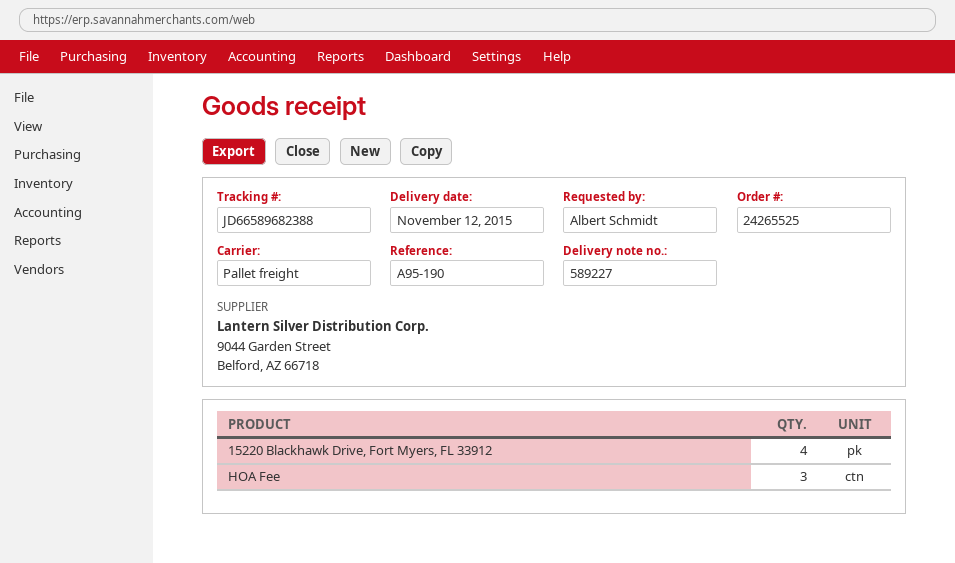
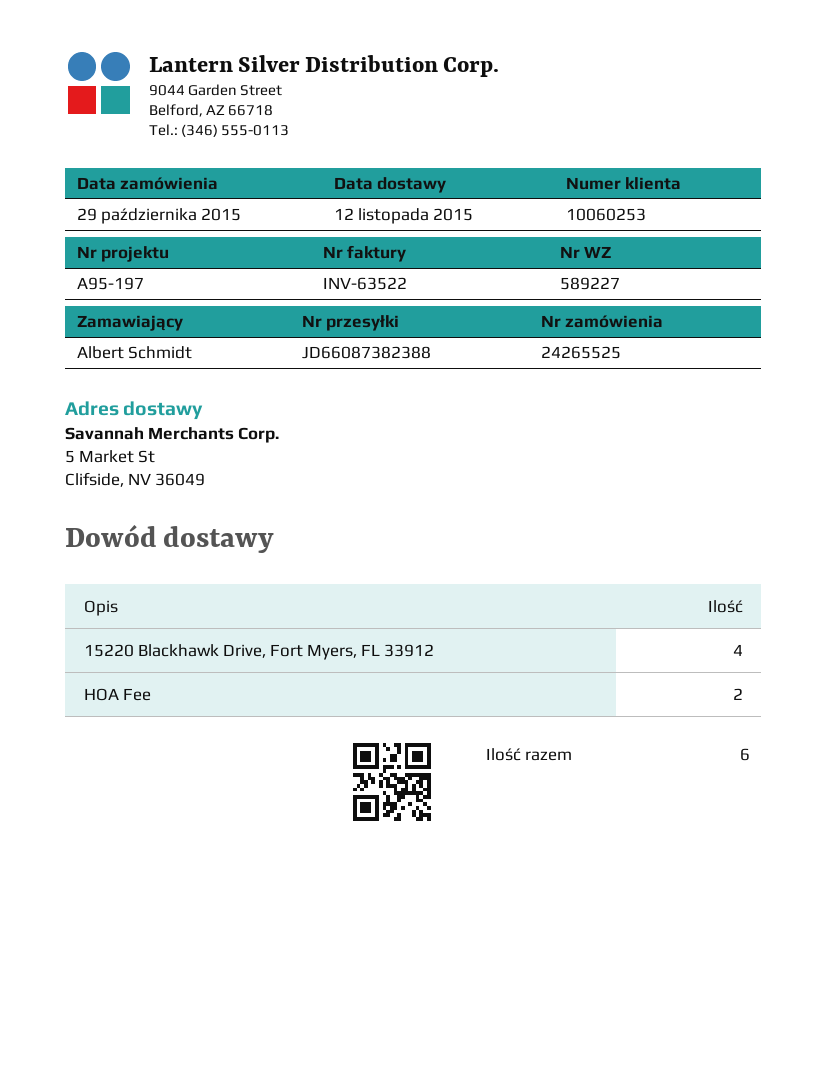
reference: A95-190 -> A95-197
tracking number: JD66589682388 -> JD66087382388
HOA Fee: 3 -> 2

